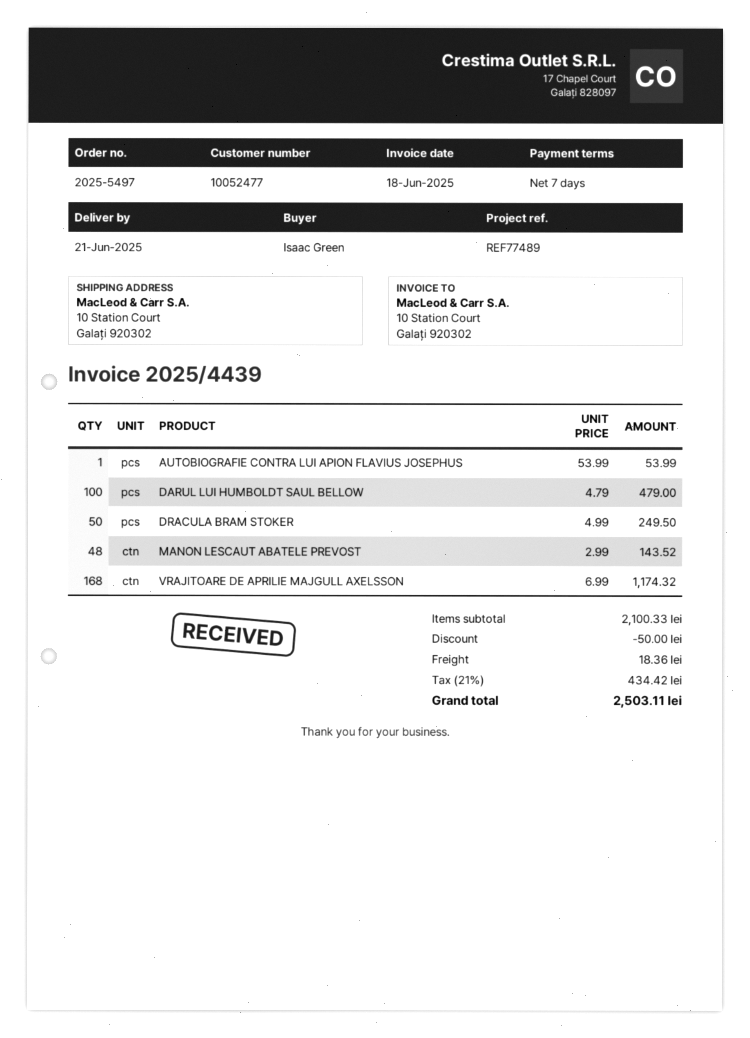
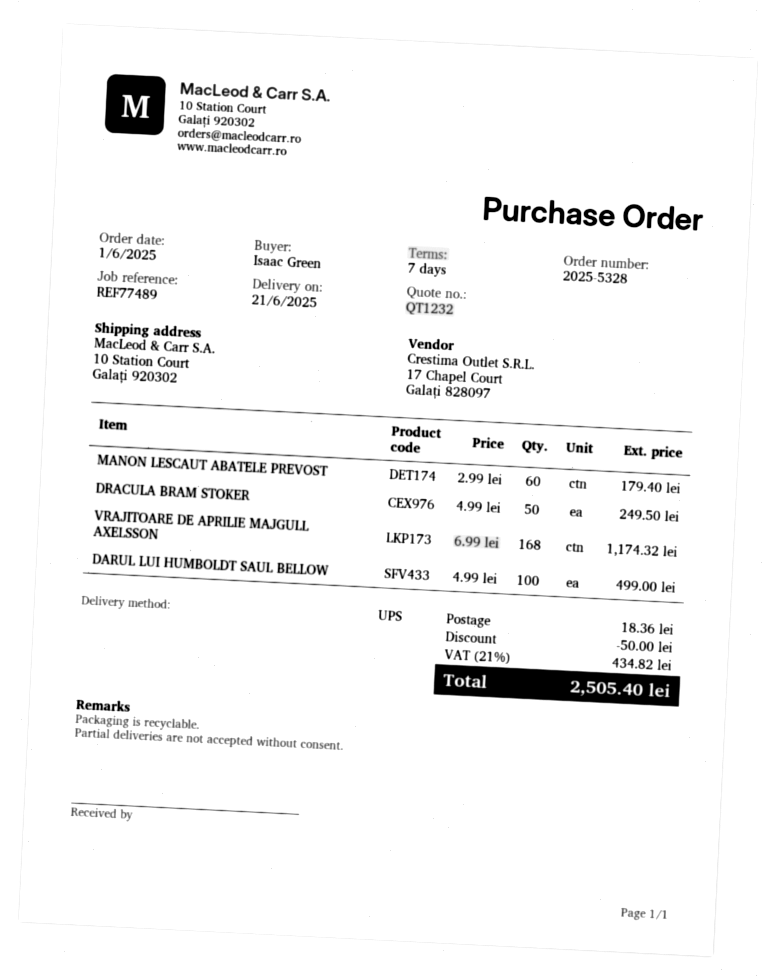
order number: 2025-5497 -> 2025-5328
AUTOBIOGRAFIE CONTRA LUI APION FLAVIUS JOSEPHUS: 1 x 53.99 = 53.99 -> none
DARUL LUI HUMBOLDT SAUL BELLOW: 100 x 4.79 = 479.00 -> 100 x 4.99 = 499.00
MANON LESCAUT ABATELE PREVOST: 48 x 2.99 = 143.52 -> 60 x 2.99 = 179.40
tax: 21% = 434.42 -> 21% = 434.82
total: 2503.11 -> 2505.40

